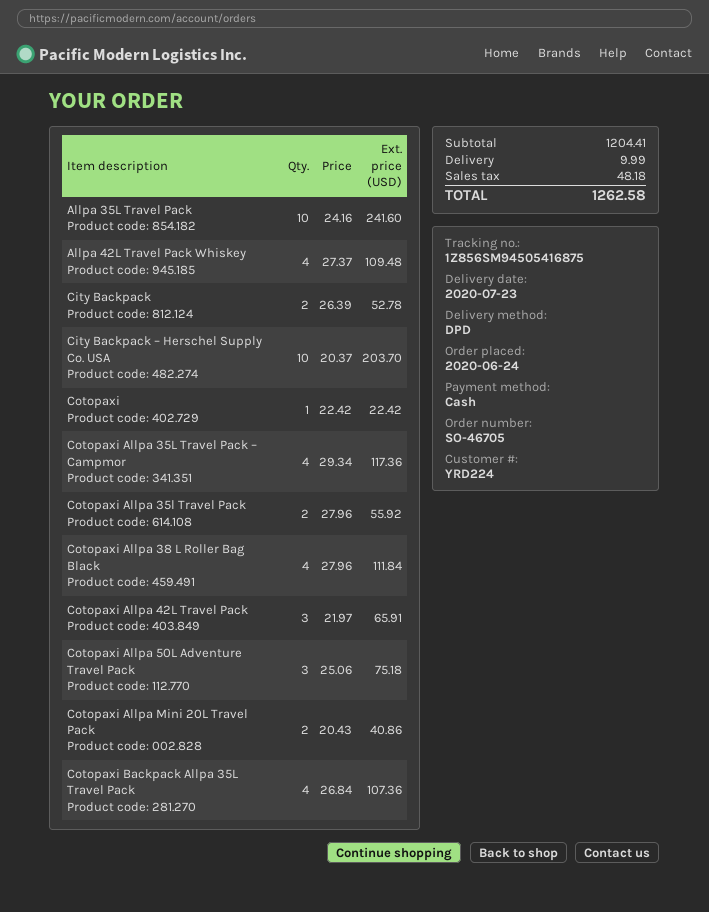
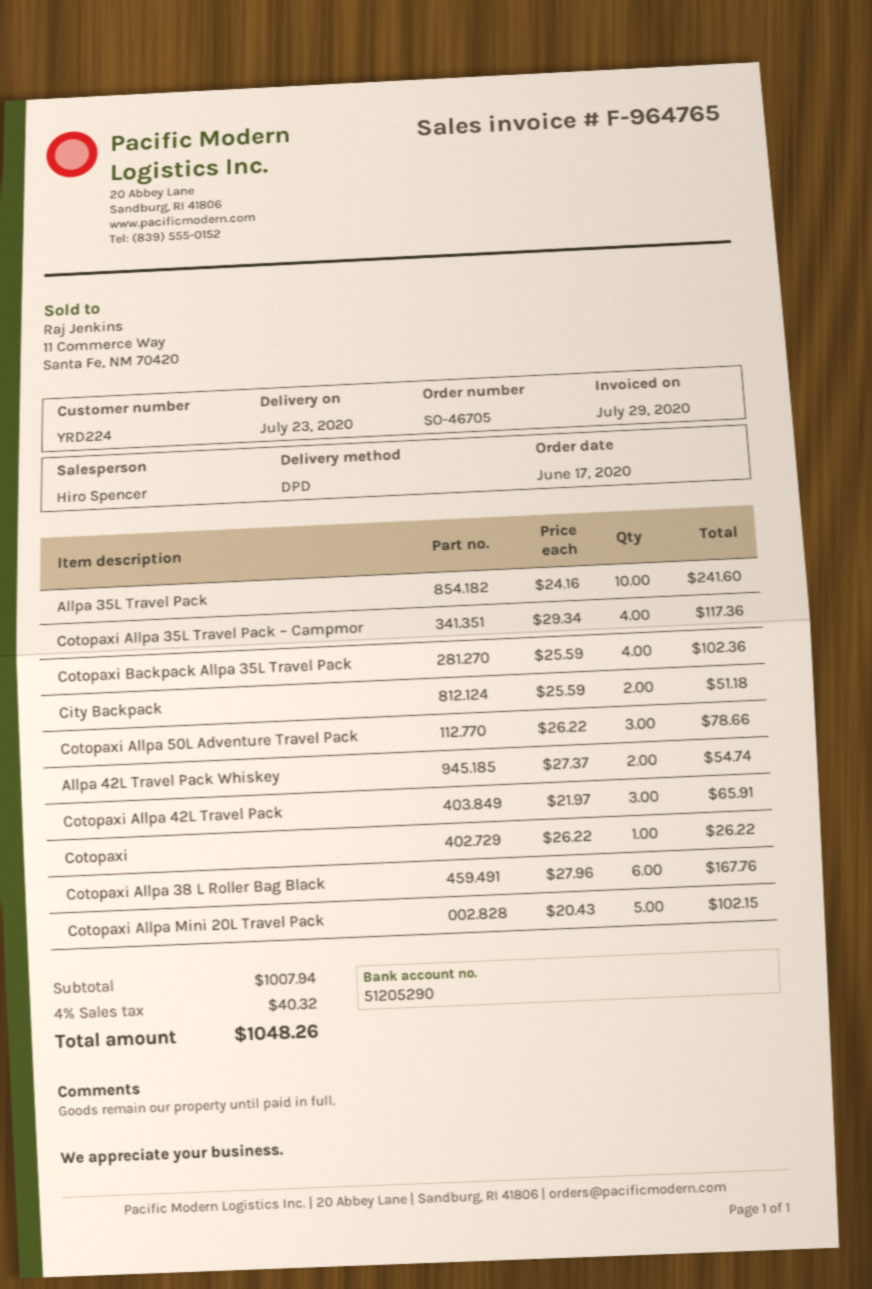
order date: 2020-06-24 -> 2020-06-17
Allpa 42L Travel Pack Whiskey: 4 x 27.37 = 109.48 -> 2 x 27.37 = 54.74
City Backpack: 2 x 26.39 = 52.78 -> 2 x 25.59 = 51.18
City Backpack – Herschel Supply Co. USA: 10 x 20.37 = 203.70 -> none
Cotopaxi: 1 x 22.42 = 22.42 -> 1 x 26.22 = 26.22
Cotopaxi Allpa 35l Travel Pack: 2 x 27.96 = 55.92 -> none
Cotopaxi Allpa 38 L Roller Bag Black: 4 x 27.96 = 111.84 -> 6 x 27.96 = 167.76
Cotopaxi Allpa 50L Adventure Travel Pack: 3 x 25.06 = 75.18 -> 3 x 26.22 = 78.66
Cotopaxi Allpa Mini 20L Travel Pack: 2 x 20.43 = 40.86 -> 5 x 20.43 = 102.15
Cotopaxi Backpack Allpa 35L Travel Pack: 4 x 26.84 = 107.36 -> 4 x 25.59 = 102.36
subtotal: 1204.41 -> 1007.94
shipping: 9.99 -> none
tax: 48.18 -> 40.32
total: 1262.58 -> 1048.26

